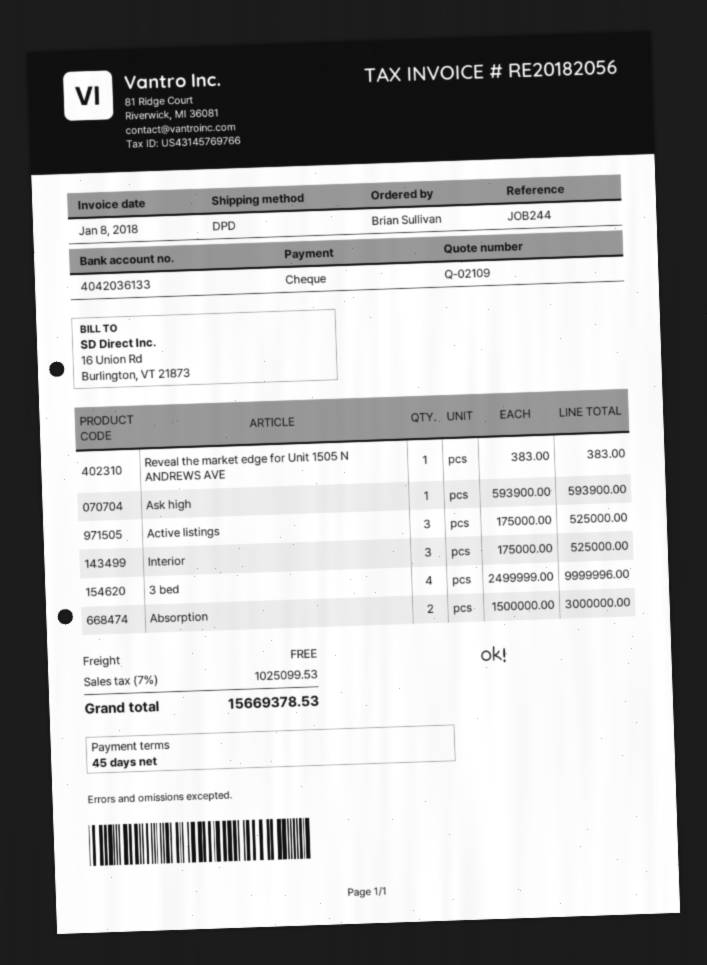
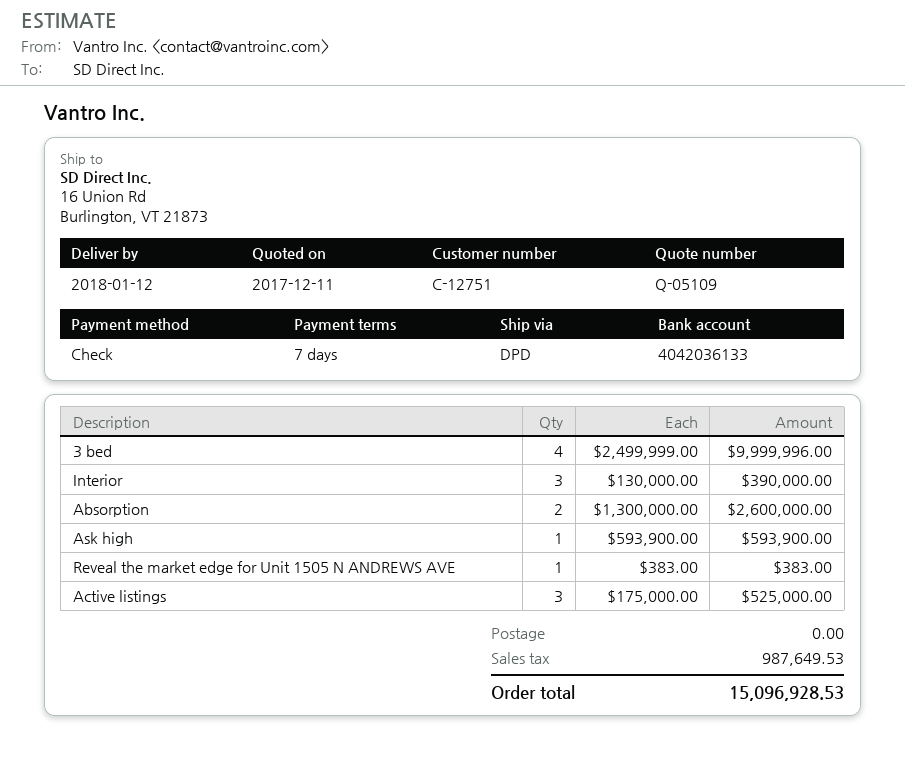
quote number: Q-02109 -> Q-05109
payment terms: 45 days -> 7 days
Interior: 3 x 175000.00 = 525000.00 -> 3 x 130000.00 = 390000.00
Absorption: 2 x 1500000.00 = 3000000.00 -> 2 x 1300000.00 = 2600000.00
tax: 1025099.53 -> 987649.53
total: 15669378.53 -> 15096928.53

